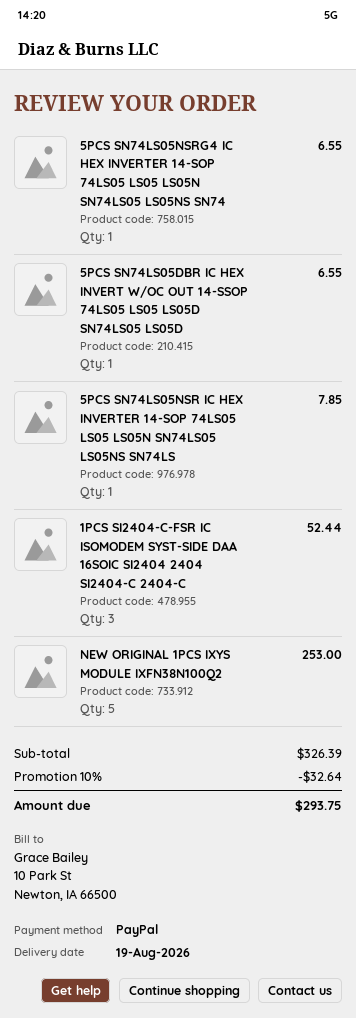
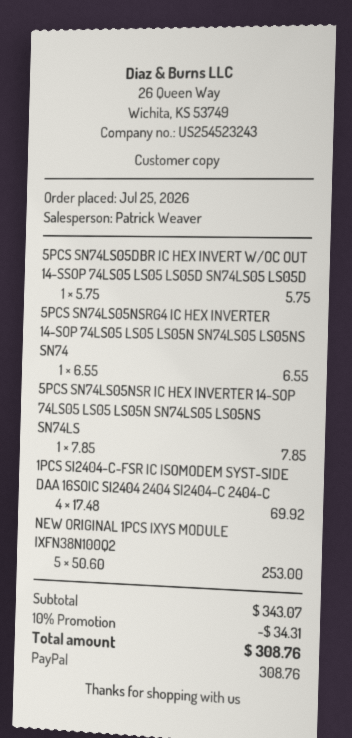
5PCS SN74LS05DBR IC HEX INVERT W/OC OUT 14-SSOP 74LS05 LS05 LS05D SN74LS05 LS05D: 1 for 6.55 -> 1 for 5.75
1PCS SI2404-C-FSR IC ISOMODEM SYST-SIDE DAA 16SOIC SI2404 2404 SI2404-C 2404-C: 3 for 52.44 -> 4 for 69.92
subtotal: 326.39 -> 343.07
discount: 10% = 32.64 -> 10% = 34.31
total: 293.75 -> 308.76

